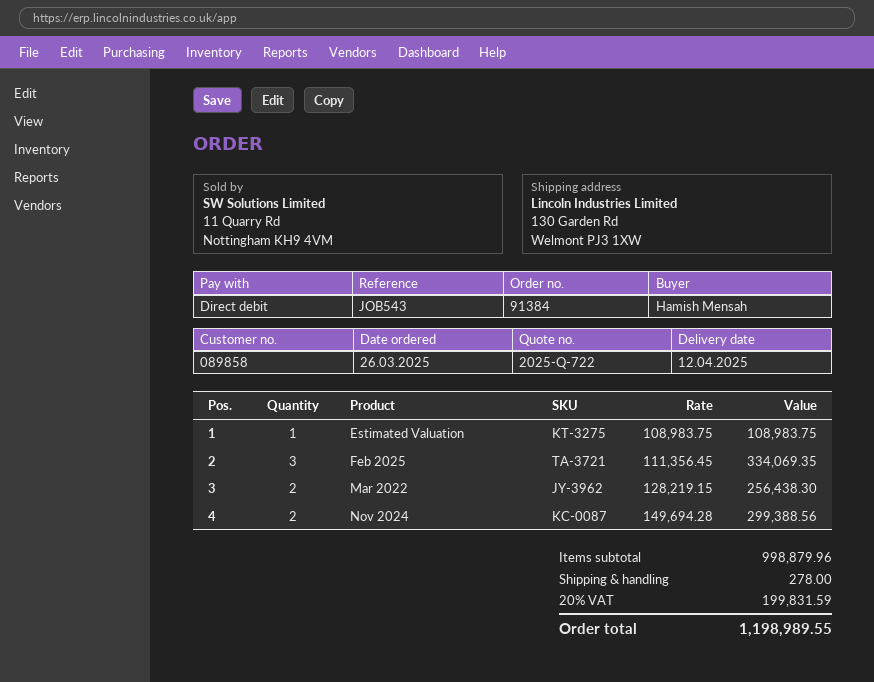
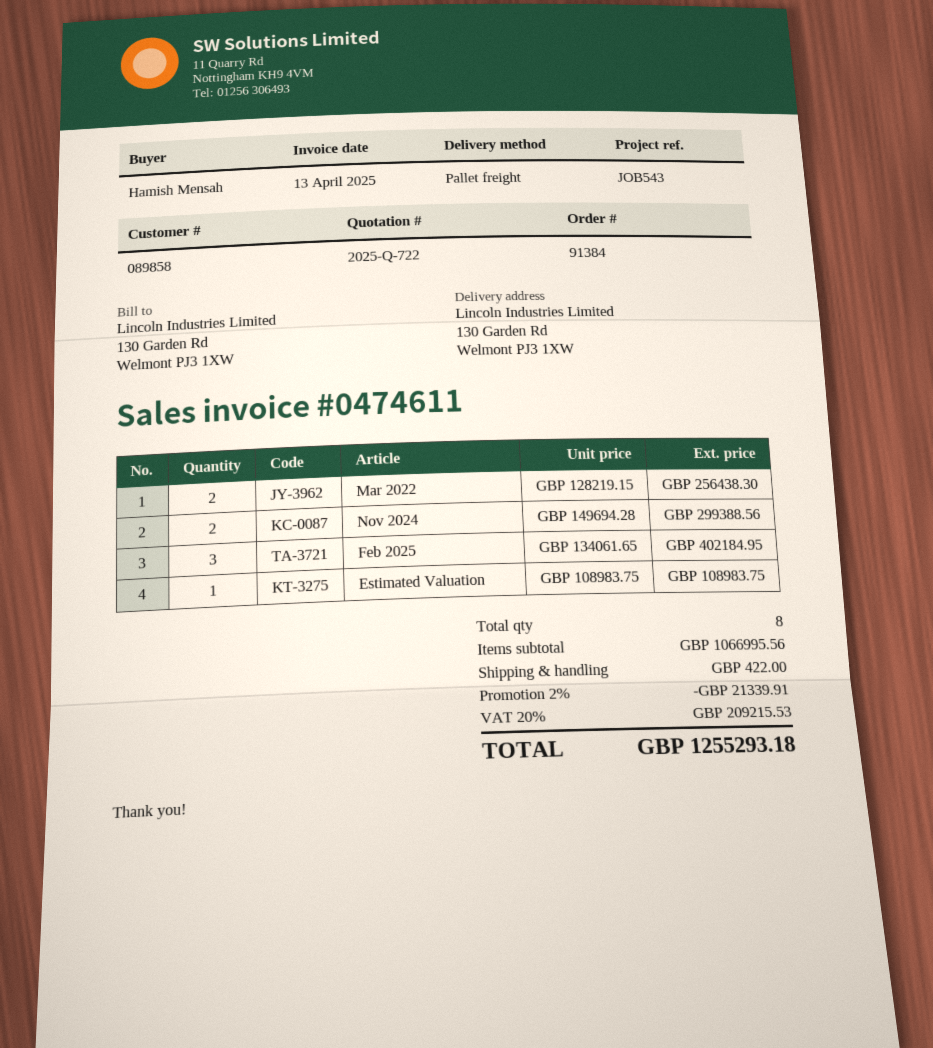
Feb 2025: 3 x 111356.45 = 334069.35 -> 3 x 134061.65 = 402184.95
subtotal: 998879.96 -> 1066995.56
discount: none -> 2% = 21339.91
shipping: 278.00 -> 422.00
tax: 20% = 199831.59 -> 20% = 209215.53
total: 1198989.55 -> 1255293.18

